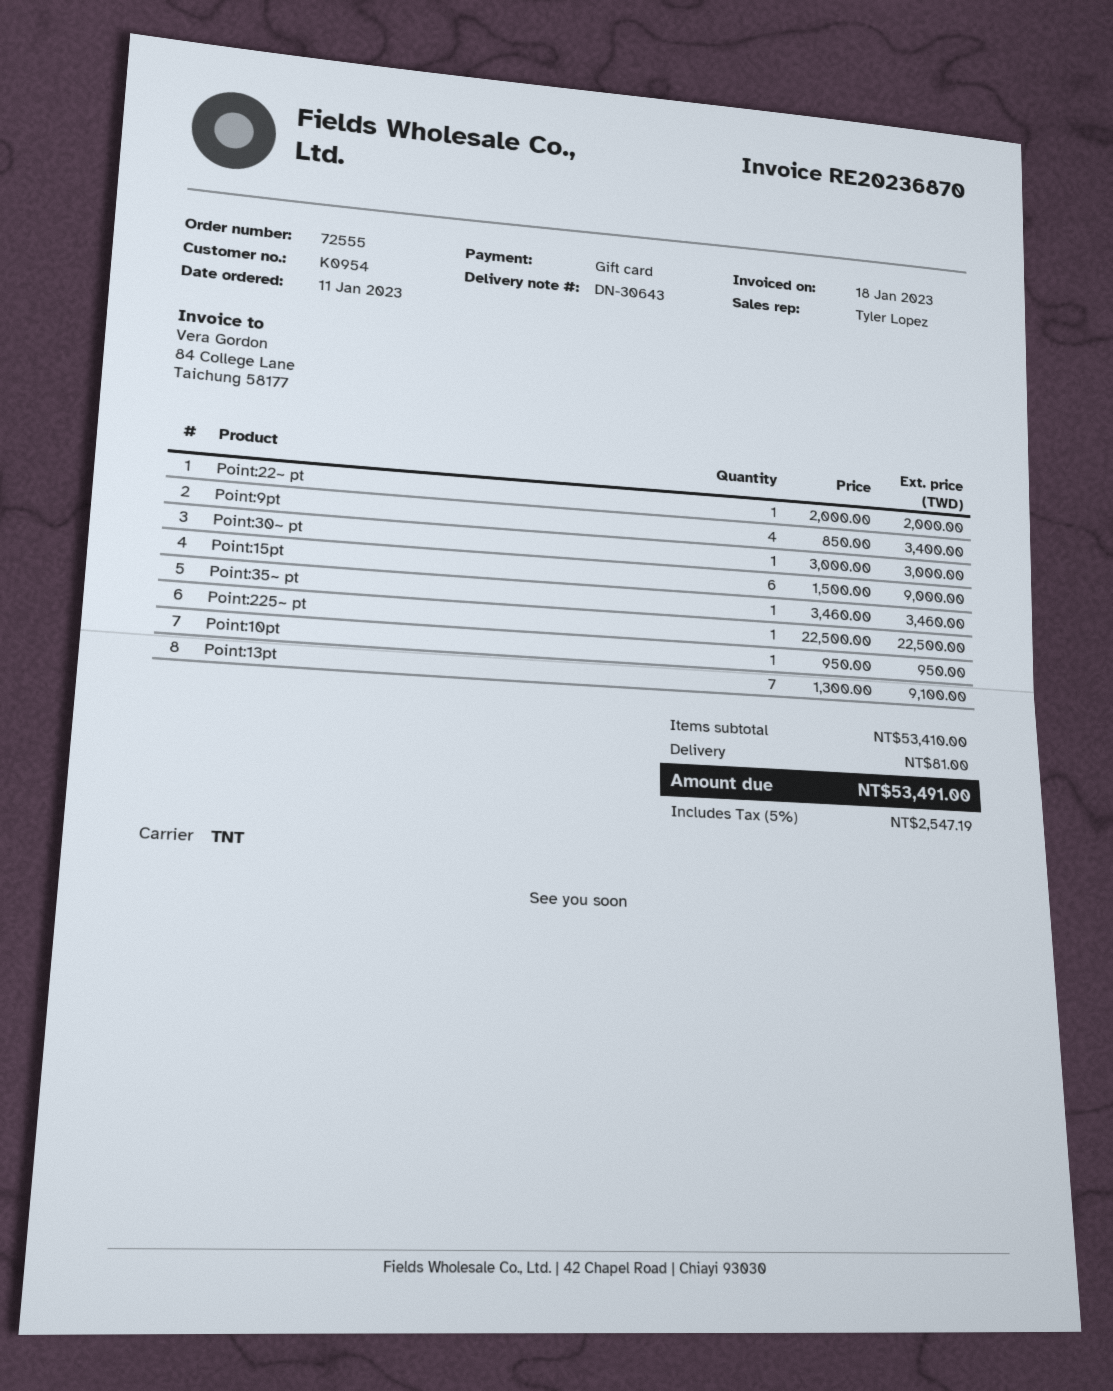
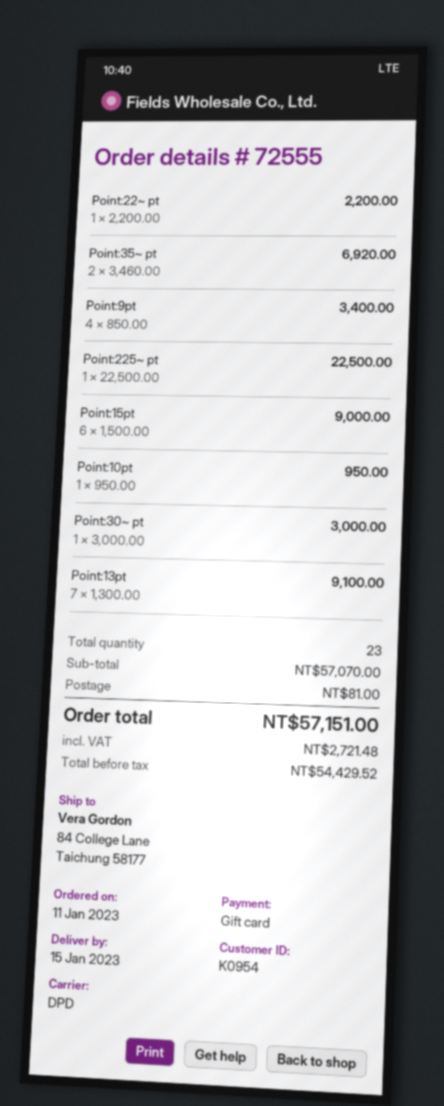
shipping method: TNT -> DPD
Point:22~ pt: 1 x 2000.00 = 2000.00 -> 1 x 2200.00 = 2200.00
Point:35~ pt: 1 x 3460.00 = 3460.00 -> 2 x 3460.00 = 6920.00
subtotal: 53410.00 -> 57070.00
tax: 2547.19 -> 2721.48
total: 53491.00 -> 57151.00

